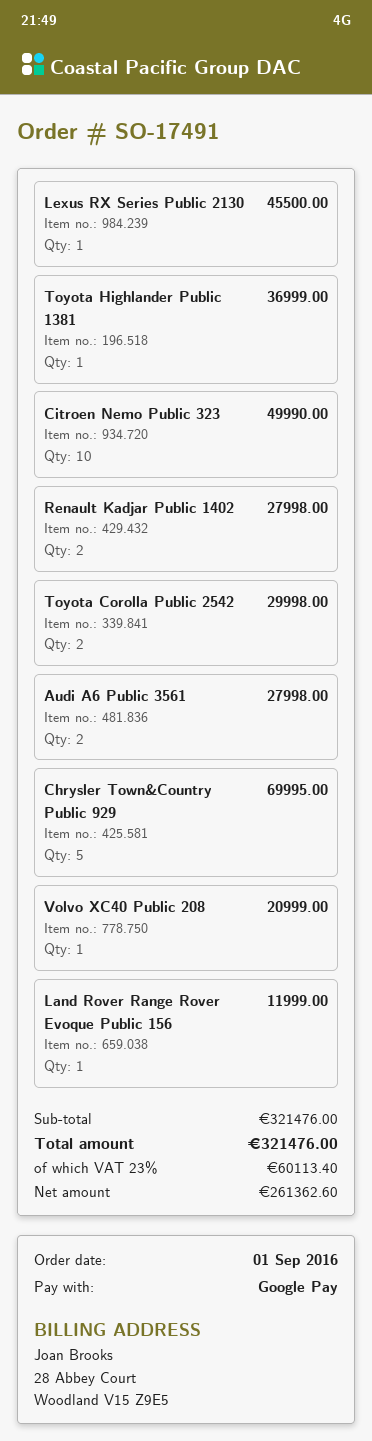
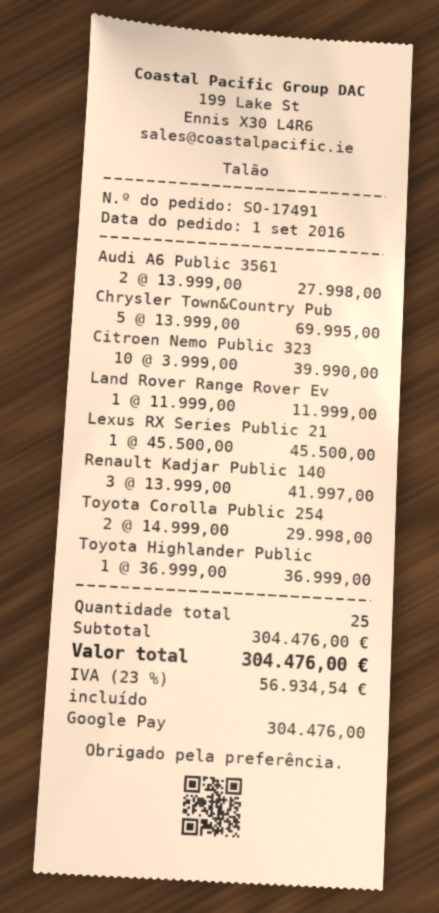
Citroen Nemo Public 323: 10 for 49990.00 -> 10 for 39990.00
Renault Kadjar Public 1402: 2 for 27998.00 -> 3 for 41997.00
Volvo XC40 Public 208: 1 for 20999.00 -> none
subtotal: 321476.00 -> 304476.00
tax: 23% = 60113.40 -> 23% = 56934.54
total: 321476.00 -> 304476.00

